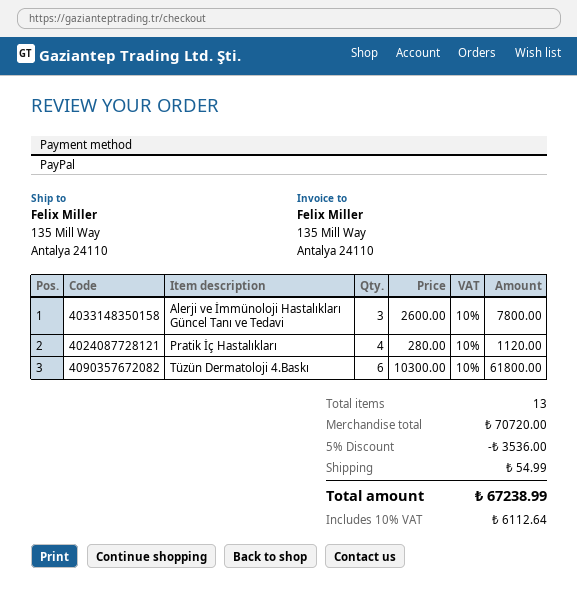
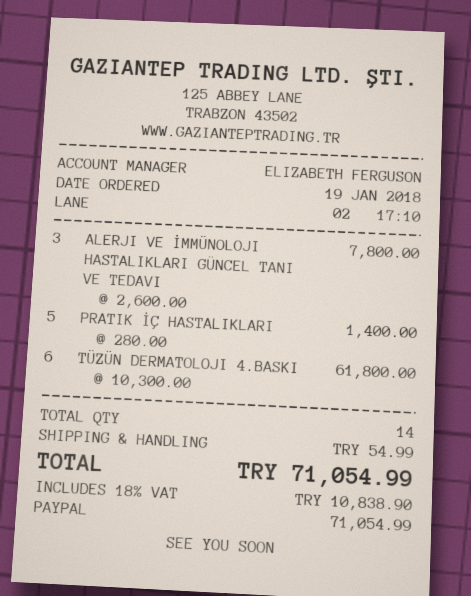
Pratik İç Hastalıkları: 4 x 280.00 = 1120.00 -> 5 x 280.00 = 1400.00
total quantity: 13 -> 14
discount: 5% = 3536.00 -> none
tax: 10% = 6112.64 -> 18% = 10838.90
total: 67238.99 -> 71054.99

